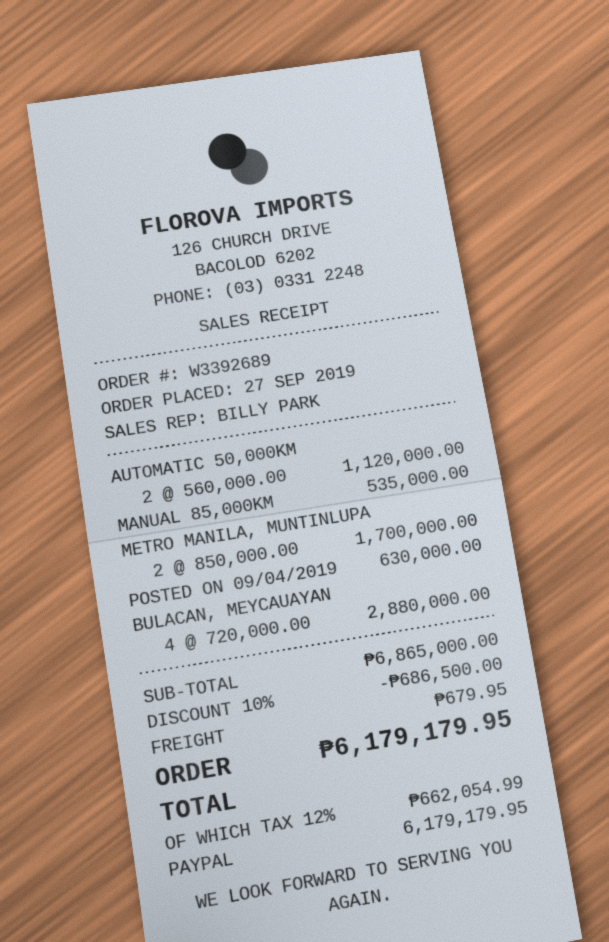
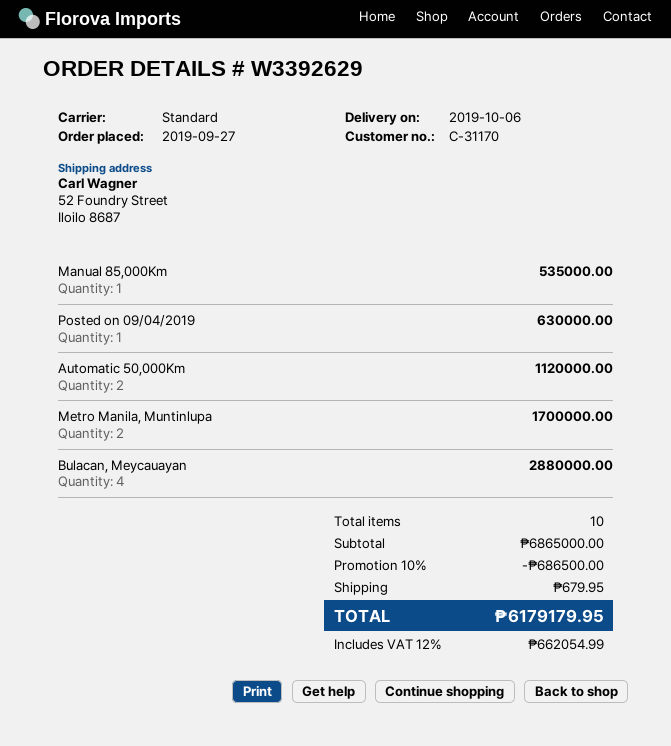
order number: W3392689 -> W3392629

